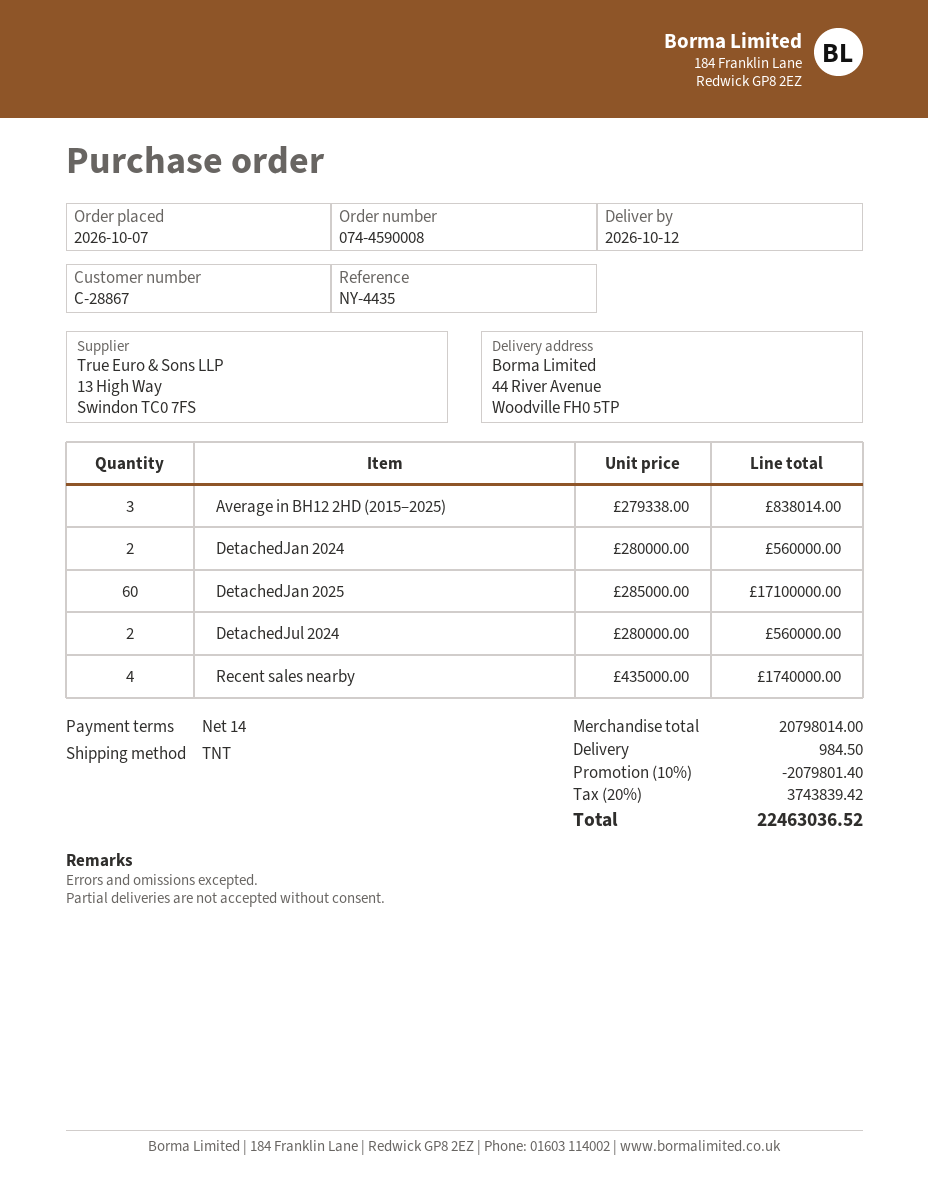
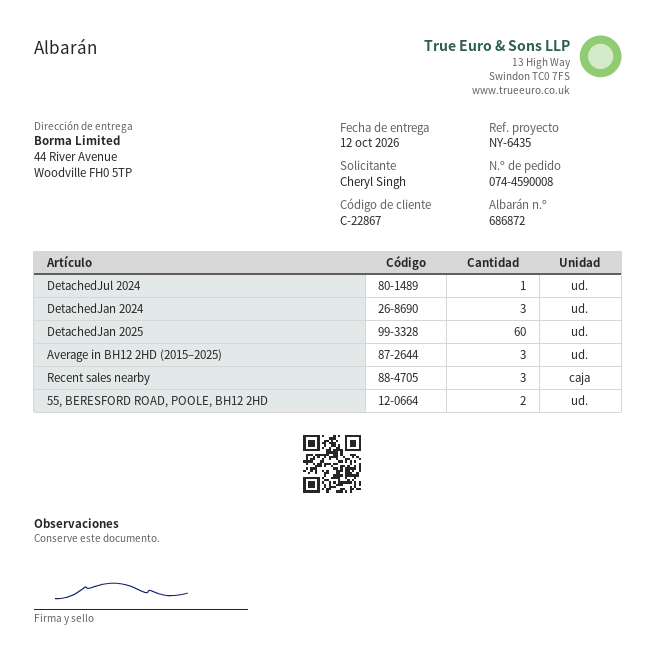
customer number: C-28867 -> C-22867
reference: NY-4435 -> NY-6435
DetachedJan 2024: 2 -> 3
DetachedJul 2024: 2 -> 1
Recent sales nearby: 4 -> 3
55, BERESFORD ROAD, POOLE, BH12 2HD: none -> 2

